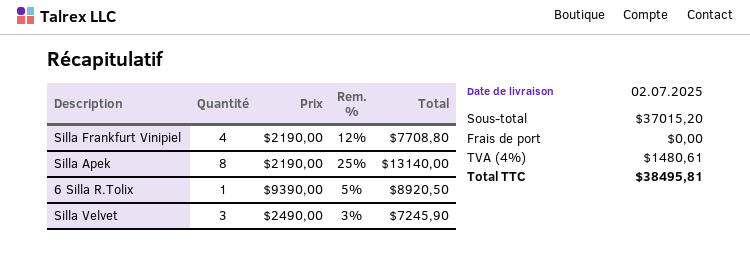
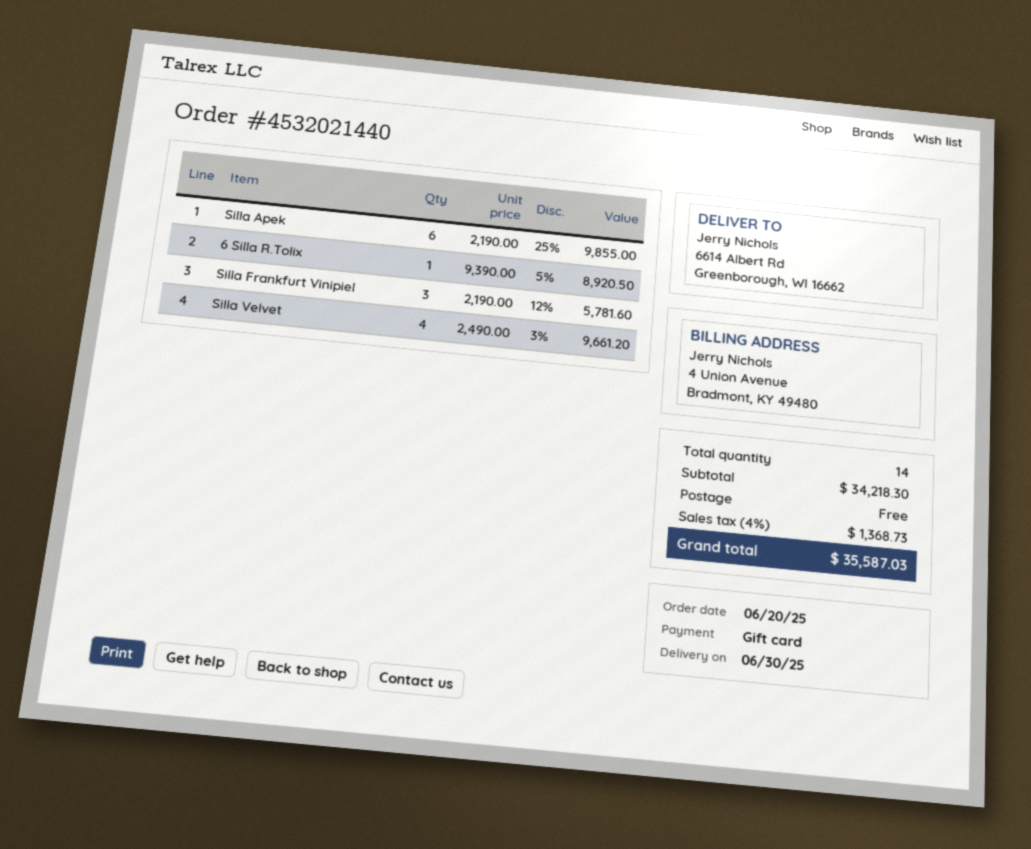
delivery date: 2025-07-02 -> 2025-06-30
Silla Frankfurt Vinipiel: 4 x 2190.00 - 12% = 7708.80 -> 3 x 2190.00 - 12% = 5781.60
Silla Apek: 8 x 2190.00 - 25% = 13140.00 -> 6 x 2190.00 - 25% = 9855.00
Silla Velvet: 3 x 2490.00 - 3% = 7245.90 -> 4 x 2490.00 - 3% = 9661.20
subtotal: 37015.20 -> 34218.30
tax: 4% = 1480.61 -> 4% = 1368.73
total: 38495.81 -> 35587.03

